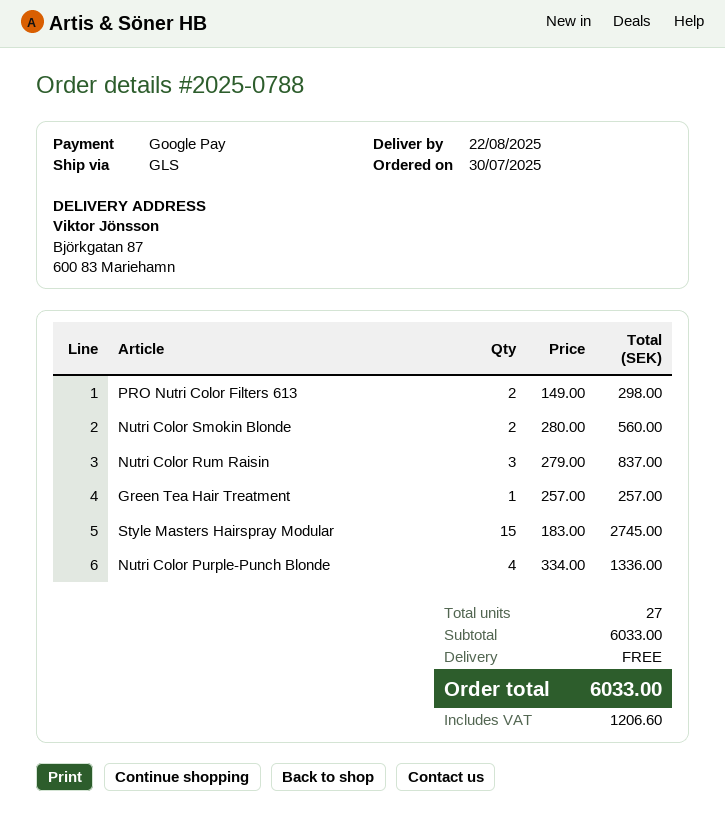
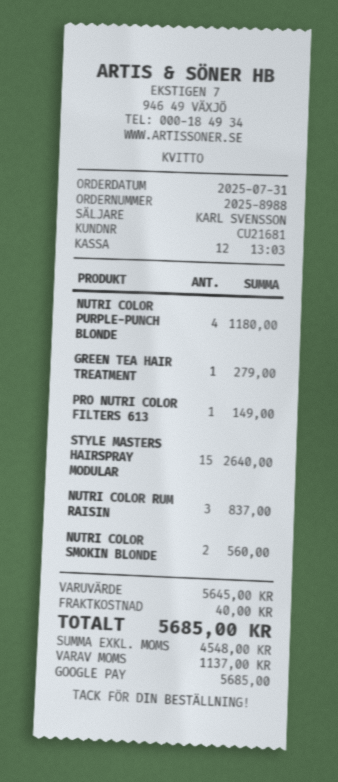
order number: 2025-0788 -> 2025-8988
order date: 2025-07-30 -> 2025-07-31
PRO Nutri Color Filters 613: 2 for 298.00 -> 1 for 149.00
Green Tea Hair Treatment: 1 for 257.00 -> 1 for 279.00
Style Masters Hairspray Modular: 15 for 2745.00 -> 15 for 2640.00
Nutri Color Purple-Punch Blonde: 4 for 1336.00 -> 4 for 1180.00
subtotal: 6033.00 -> 5645.00
shipping: 0.00 -> 40.00
tax: 1206.60 -> 1137.00
total: 6033.00 -> 5685.00

